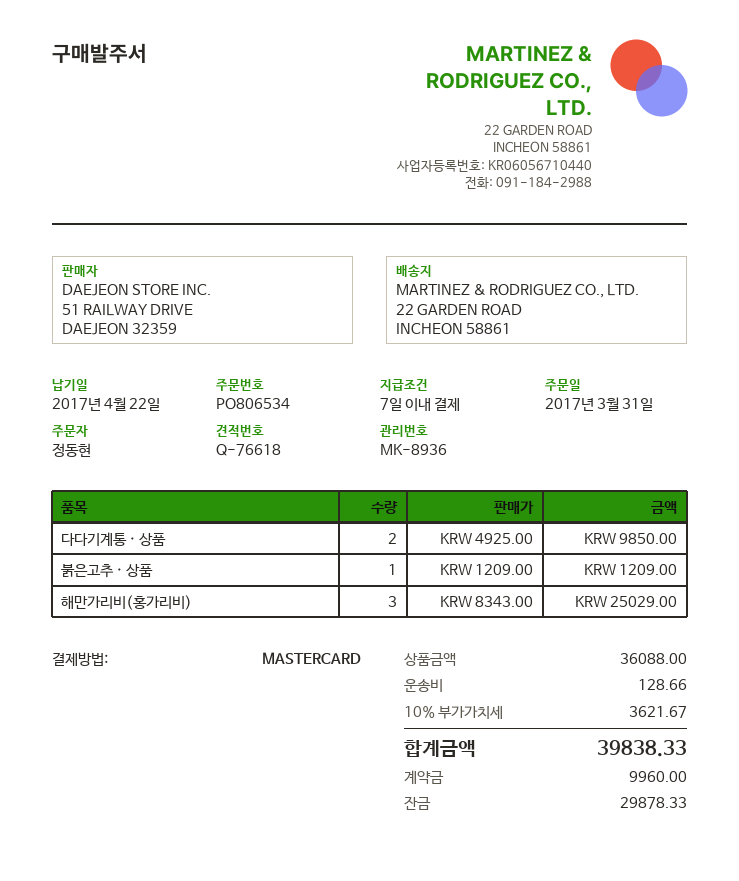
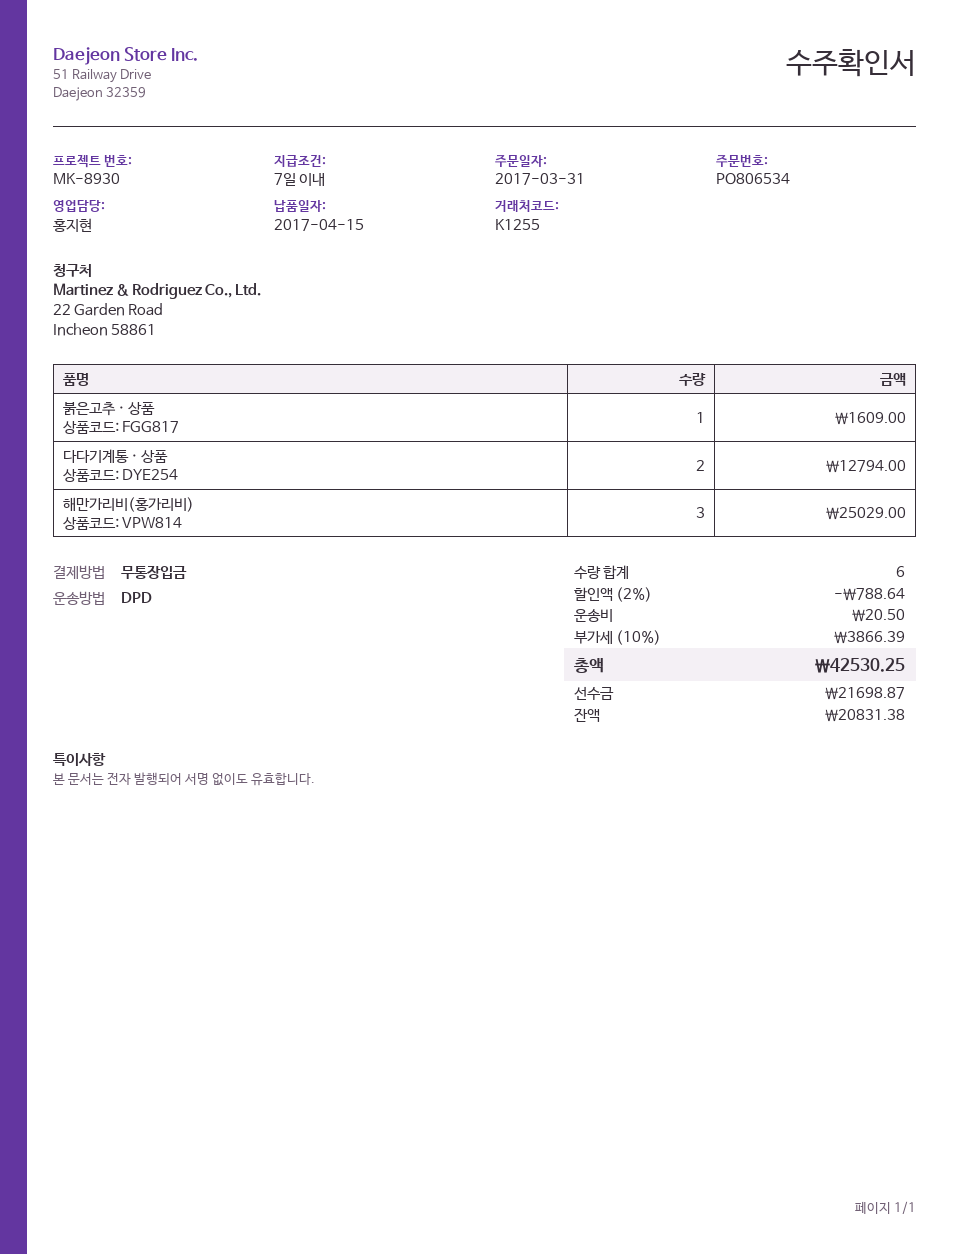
delivery date: 2017-04-22 -> 2017-04-15
reference: MK-8936 -> MK-8930
payment method: Mastercard -> bank transfer
다다기계통 · 상품: 2 for 9850.00 -> 2 for 12794.00
붉은고추 · 상품: 1 for 1209.00 -> 1 for 1609.00
discount: none -> 2% = 788.64
shipping: 128.66 -> 20.50
tax: 10% = 3621.67 -> 10% = 3866.39
total: 39838.33 -> 42530.25
deposit: 9960.00 -> 21698.87
balance: 29878.33 -> 20831.38

